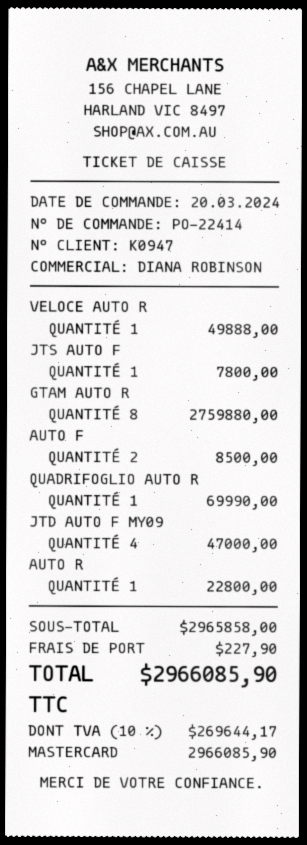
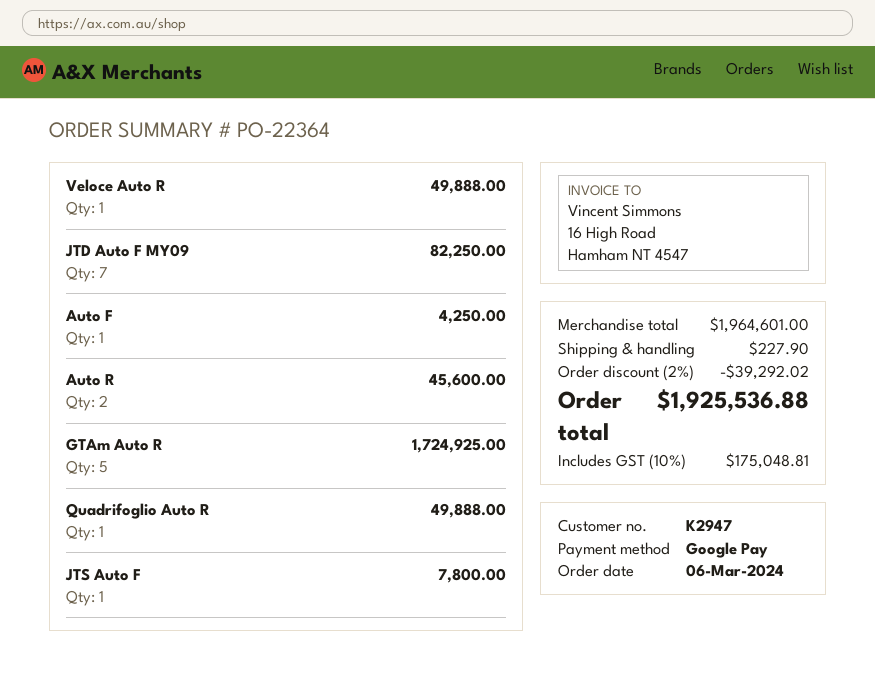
order number: PO-22414 -> PO-22364
order date: 2024-03-20 -> 2024-03-06
customer number: K0947 -> K2947
payment method: Mastercard -> Google Pay
GTAM AUTO R: 8 for 2759880.00 -> 5 for 1724925.00
AUTO F: 2 for 8500.00 -> 1 for 4250.00
QUADRIFOGLIO AUTO R: 1 for 69990.00 -> 1 for 49888.00
JTD AUTO F MY09: 4 for 47000.00 -> 7 for 82250.00
AUTO R: 1 for 22800.00 -> 2 for 45600.00
subtotal: 2965858.00 -> 1964601.00
discount: none -> 2% = 39292.02
tax: 10% = 269644.17 -> 10% = 175048.81
total: 2966085.90 -> 1925536.88

